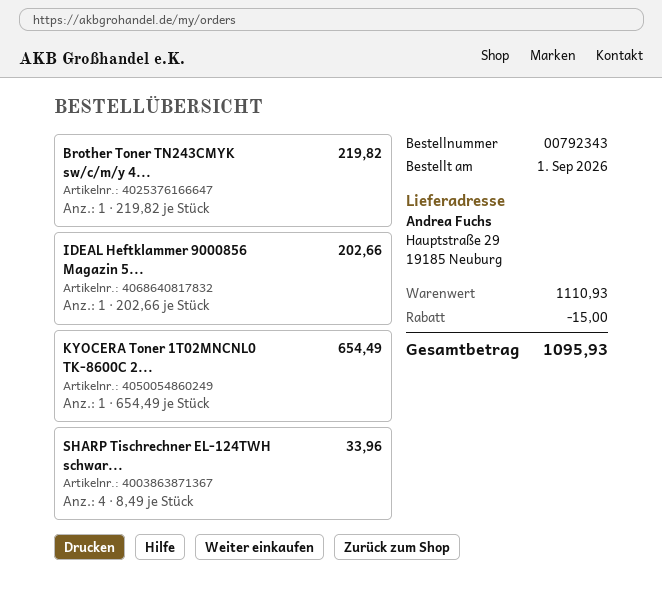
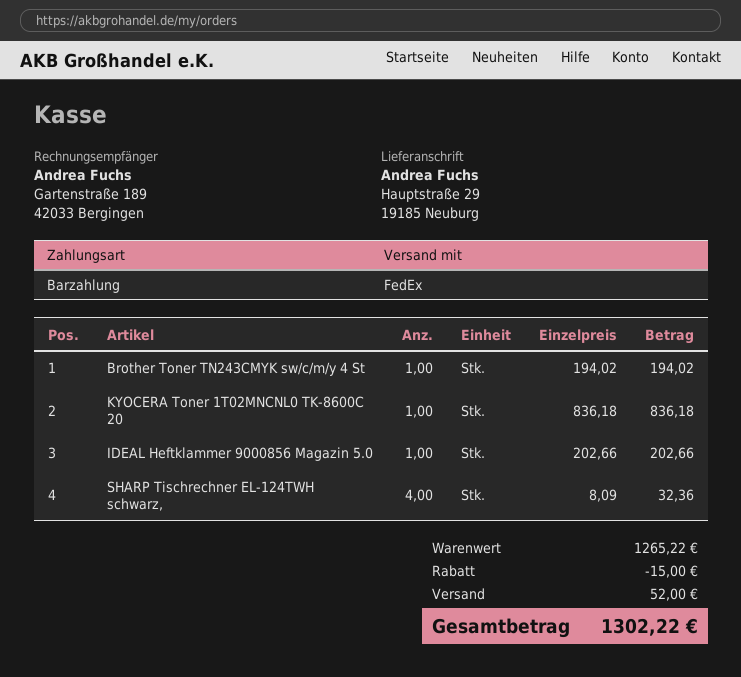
Brother Toner TN243CMYK sw/c/m/y 4...: 1 x 219.82 = 219.82 -> 1 x 194.02 = 194.02
KYOCERA Toner 1T02MNCNL0 TK-8600C 2...: 1 x 654.49 = 654.49 -> 1 x 836.18 = 836.18
SHARP Tischrechner EL-124TWH schwar...: 4 x 8.49 = 33.96 -> 4 x 8.09 = 32.36
subtotal: 1110.93 -> 1265.22
shipping: none -> 52.00
total: 1095.93 -> 1302.22

